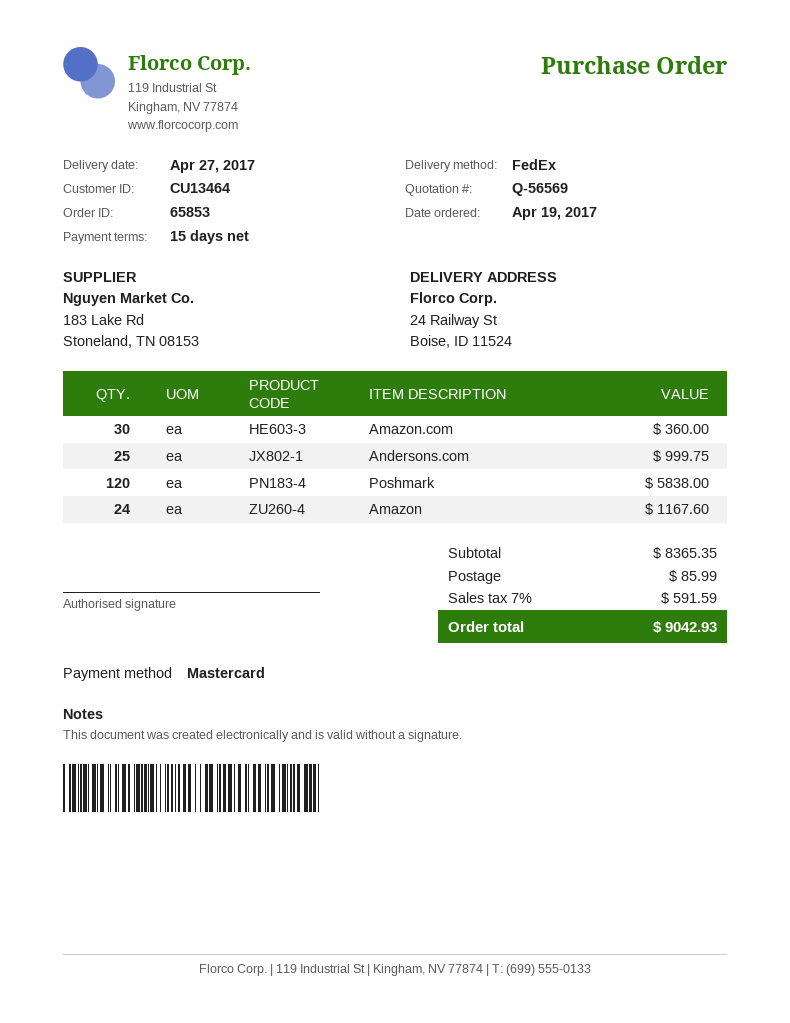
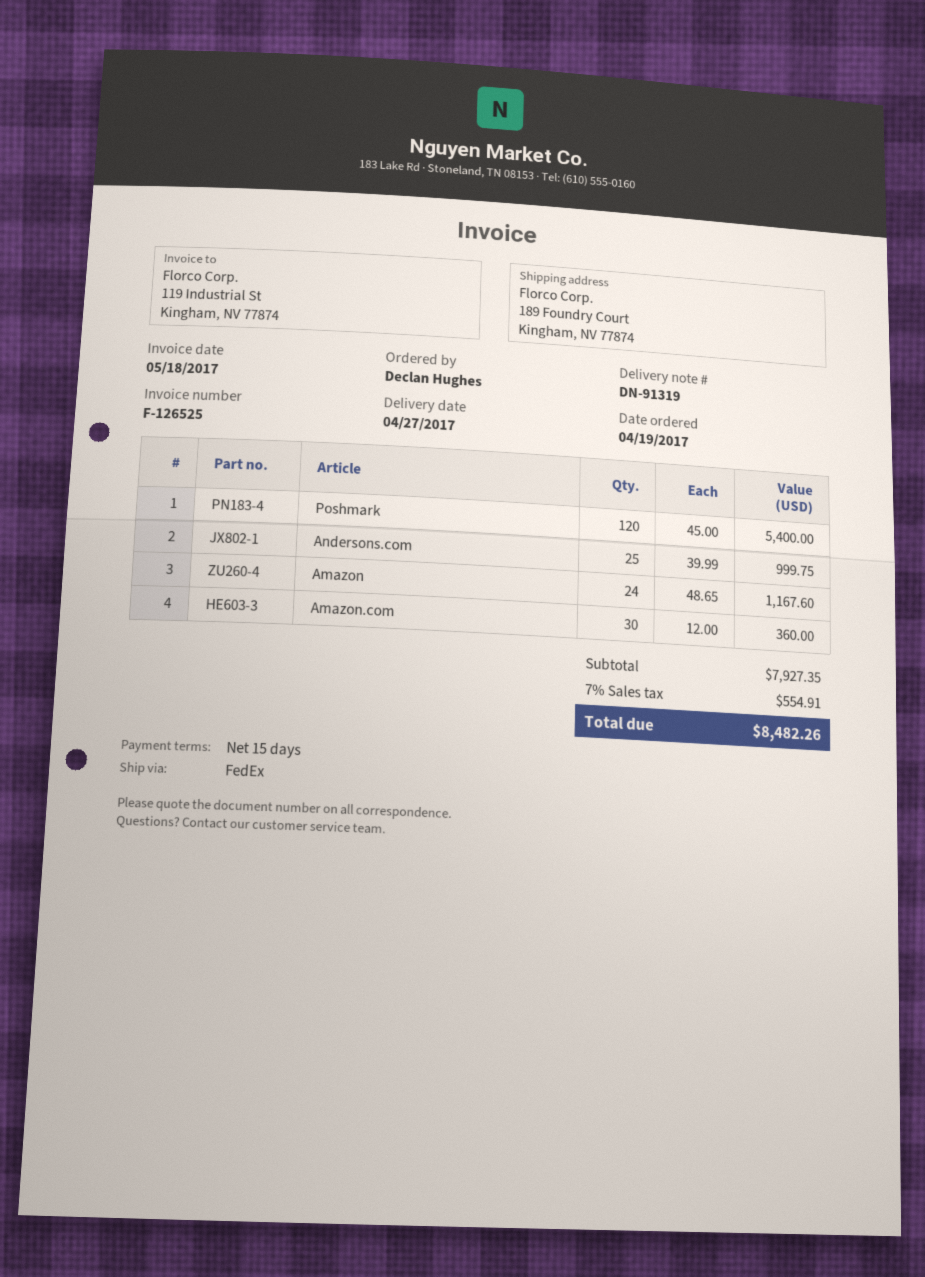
ship to: 24 Railway St, Boise, ID 11524 -> 189 Foundry Court, Kingham, NV 77874
Poshmark: 120 for 5838.00 -> 120 for 5400.00
subtotal: 8365.35 -> 7927.35
shipping: 85.99 -> none
tax: 7% = 591.59 -> 7% = 554.91
total: 9042.93 -> 8482.26

